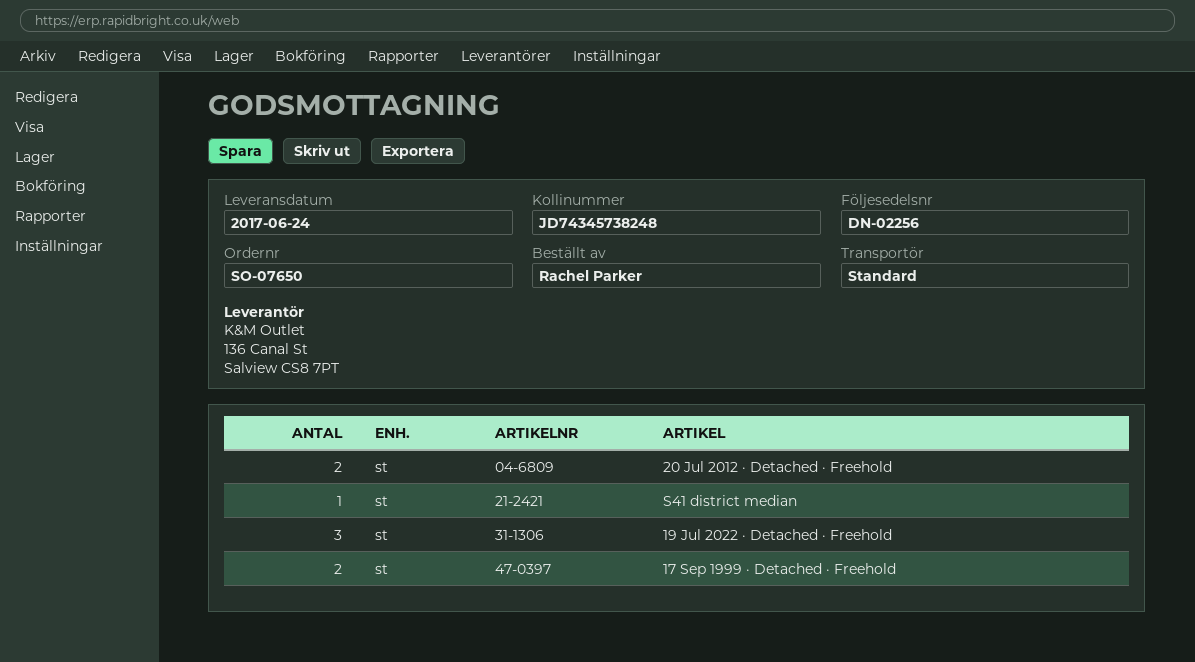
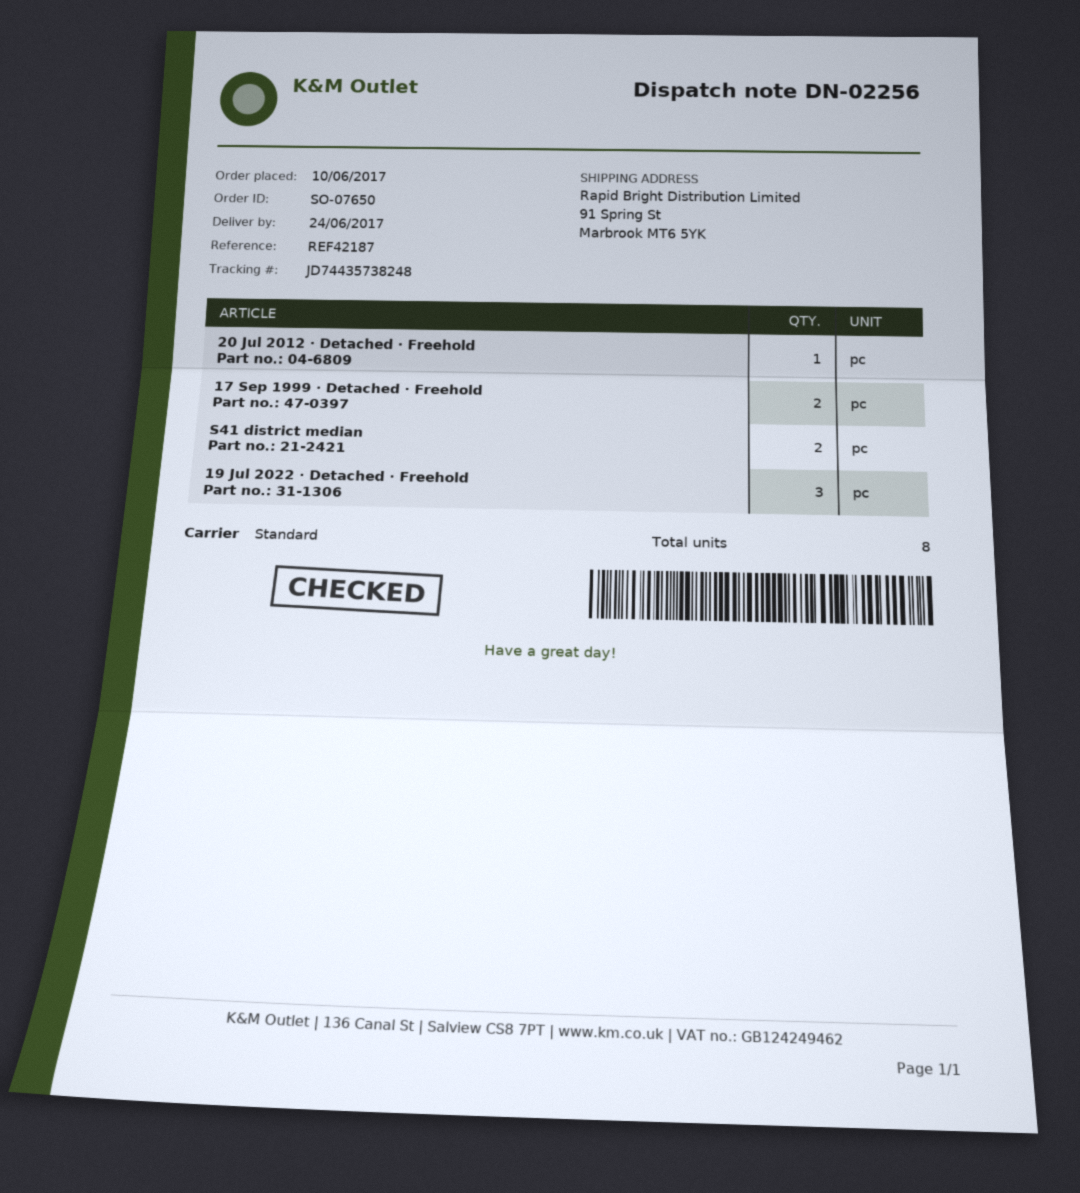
tracking number: JD74345738248 -> JD74435738248
20 Jul 2012 · Detached · Freehold: 2 -> 1
S41 district median: 1 -> 2

